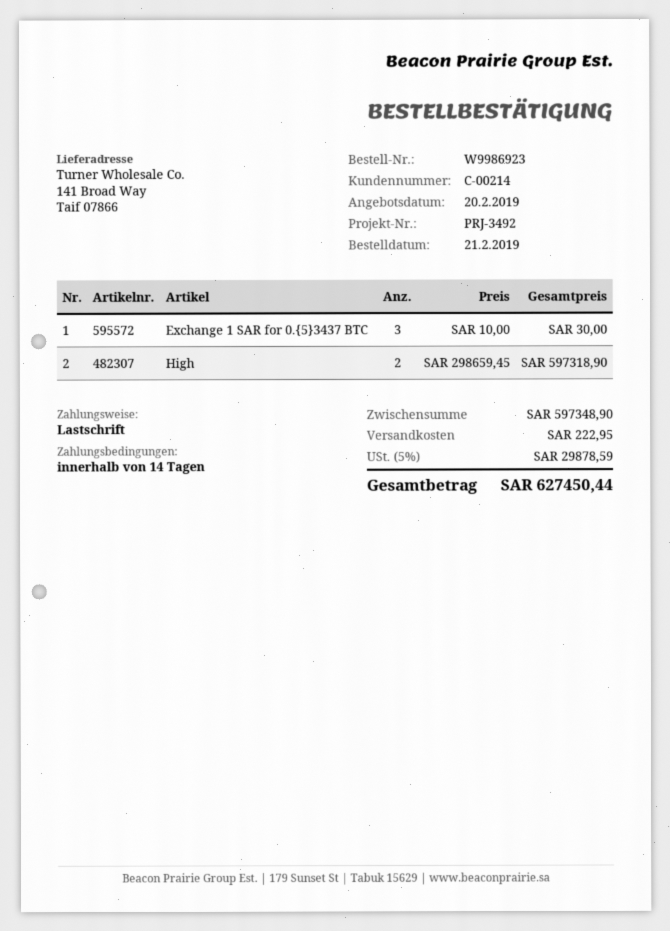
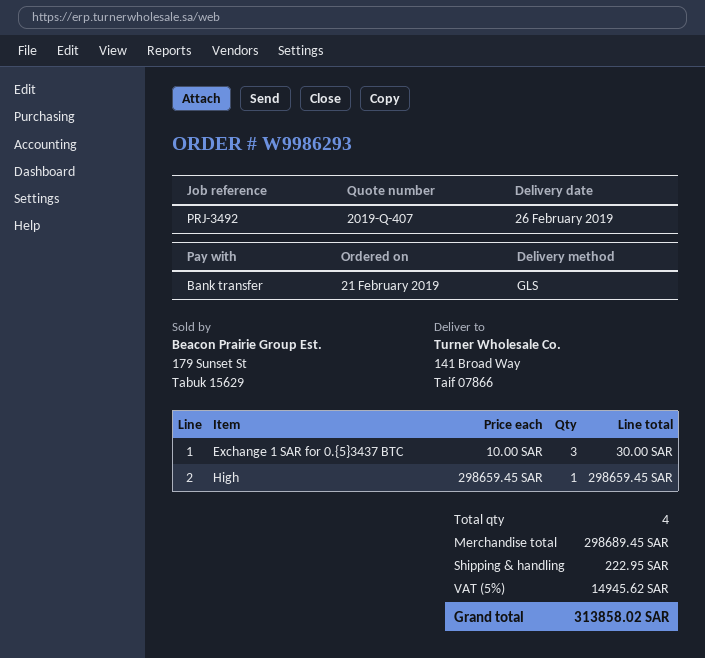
order number: W9986923 -> W9986293
payment method: direct debit -> bank transfer
High: 2 x 298659.45 = 597318.90 -> 1 x 298659.45 = 298659.45
subtotal: 597348.90 -> 298689.45
tax: 5% = 29878.59 -> 5% = 14945.62
total: 627450.44 -> 313858.02

